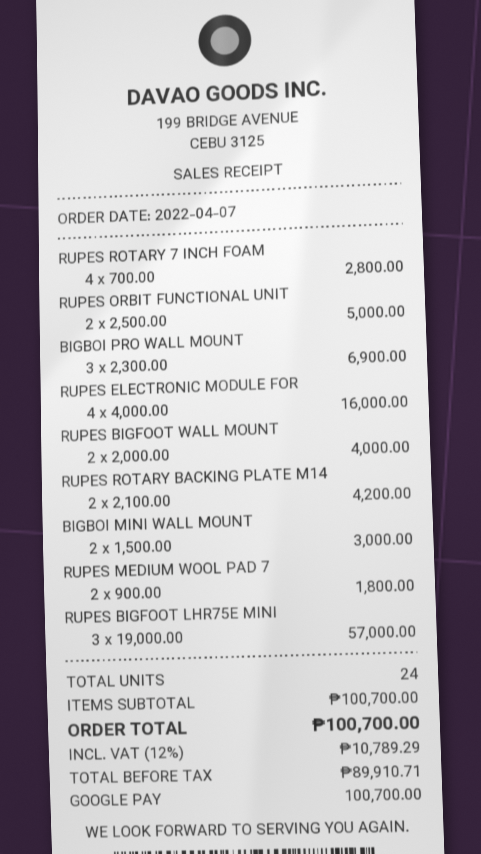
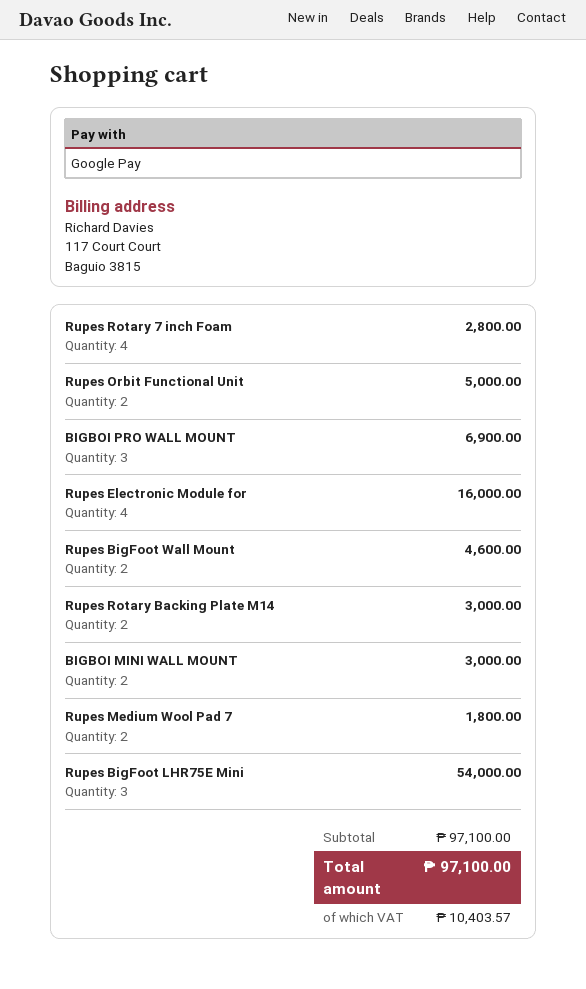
RUPES BIGFOOT WALL MOUNT: 2 for 4000.00 -> 2 for 4600.00
RUPES ROTARY BACKING PLATE M14: 2 for 4200.00 -> 2 for 3000.00
RUPES BIGFOOT LHR75E MINI: 3 for 57000.00 -> 3 for 54000.00
subtotal: 100700.00 -> 97100.00
tax: 10789.29 -> 10403.57
total: 100700.00 -> 97100.00

